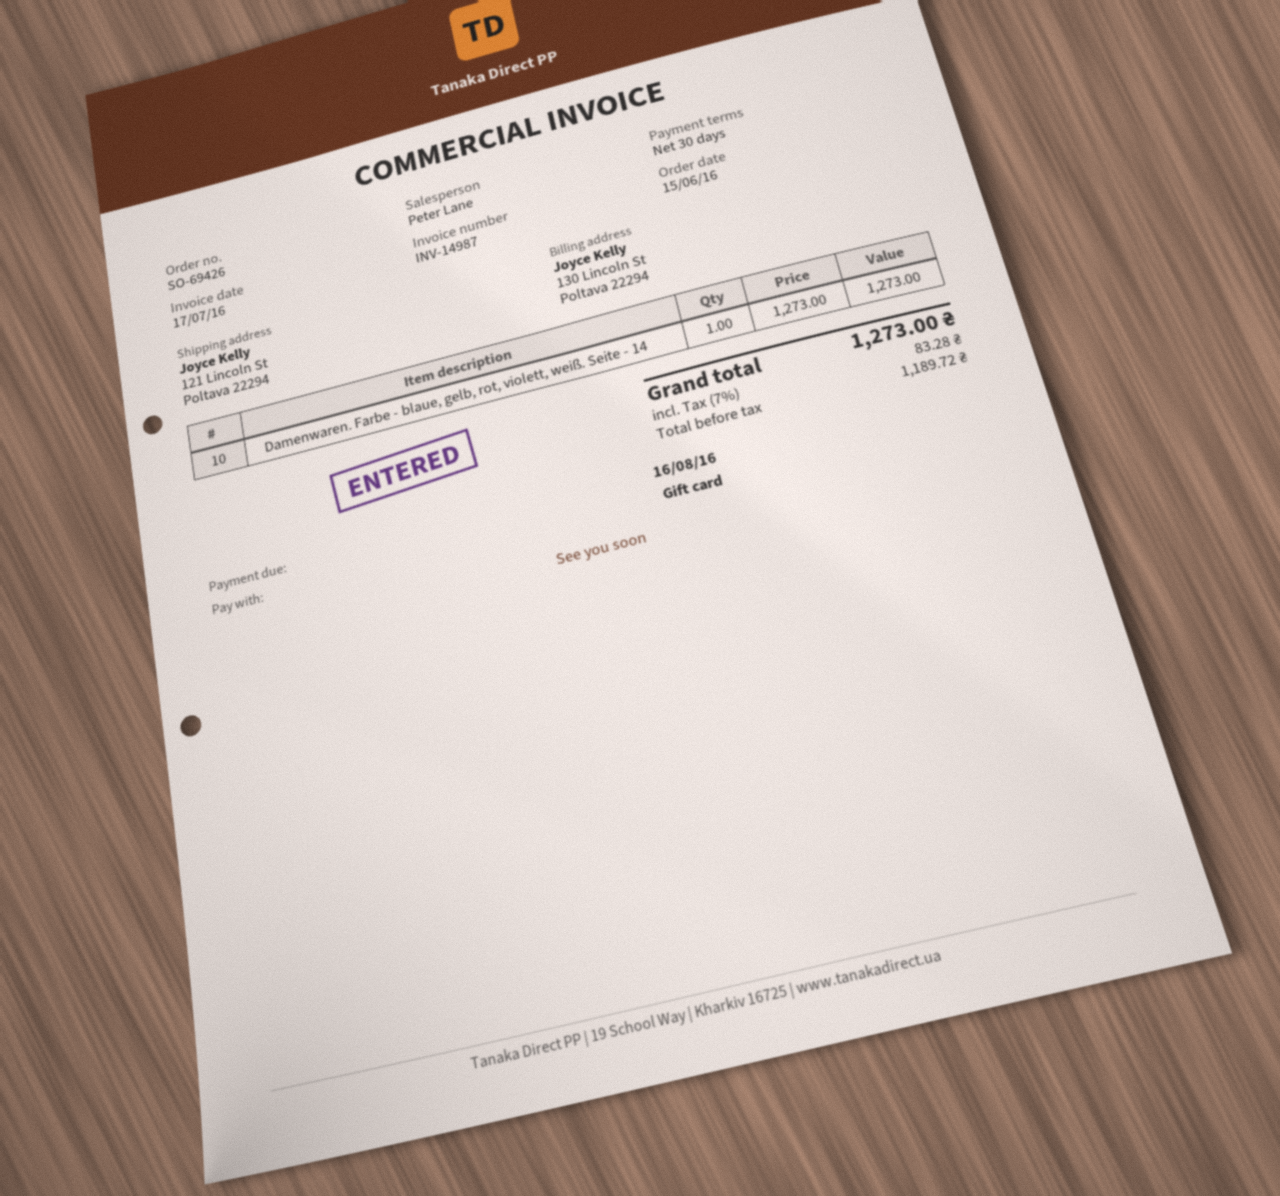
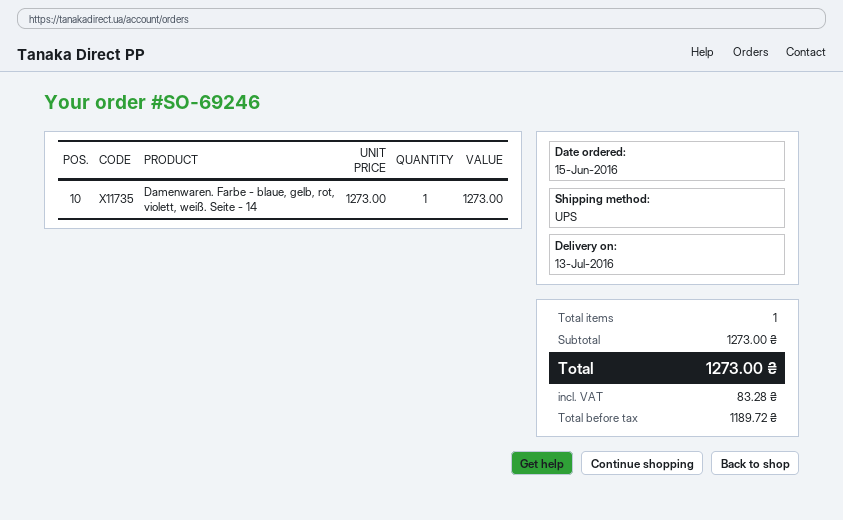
order number: SO-69426 -> SO-69246

